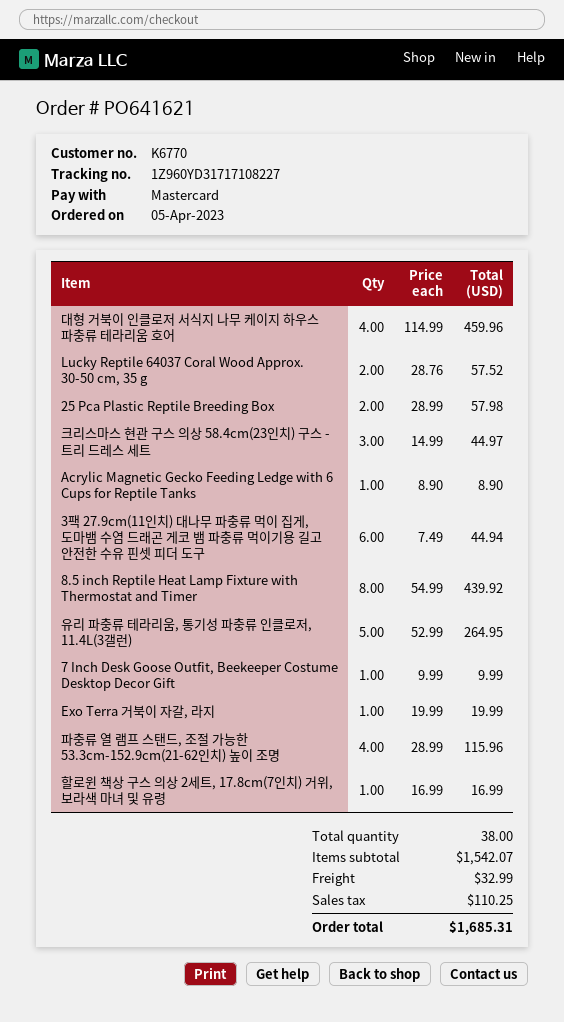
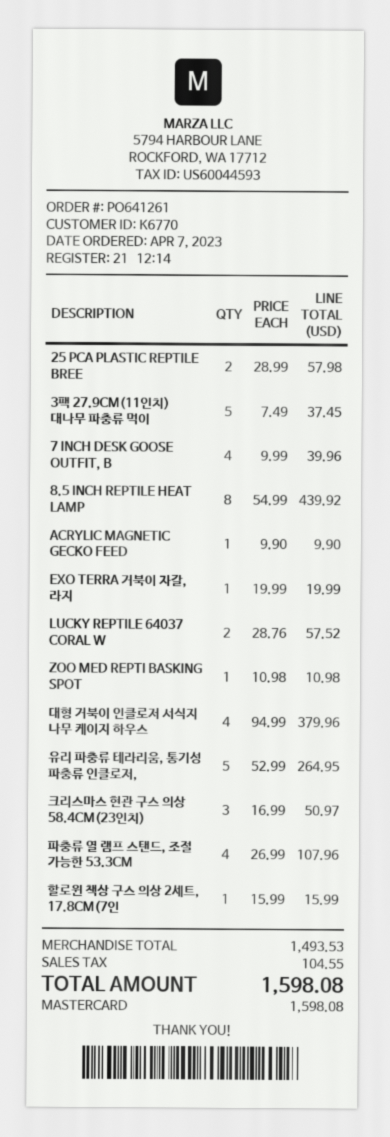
order number: PO641621 -> PO641261
order date: 2023-04-05 -> 2023-04-07
대형 거북이 인클로저 서식지 나무 케이지 하우스 파충류 테라리움 호어: 4 x 114.99 = 459.96 -> 4 x 94.99 = 379.96
크리스마스 현관 구스 의상 58.4cm(23인치) 구스 - 트리 드레스 세트: 3 x 14.99 = 44.97 -> 3 x 16.99 = 50.97
Acrylic Magnetic Gecko Feeding Ledge with 6 Cups for Reptile Tanks: 1 x 8.90 = 8.90 -> 1 x 9.90 = 9.90
3팩 27.9cm(11인치) 대나무 파충류 먹이 집게, 도마뱀 수염 드래곤 게코 뱀 파충류 먹이기용 길고 안전한 수유 핀셋 피더 도구: 6 x 7.49 = 44.94 -> 5 x 7.49 = 37.45
7 Inch Desk Goose Outfit, Beekeeper Costume Desktop Decor Gift: 1 x 9.99 = 9.99 -> 4 x 9.99 = 39.96
파충류 열 램프 스탠드, 조절 가능한 53.3cm-152.9cm(21-62인치) 높이 조명: 4 x 28.99 = 115.96 -> 4 x 26.99 = 107.96
할로윈 책상 구스 의상 2세트, 17.8cm(7인치) 거위, 보라색 마녀 및 유령: 1 x 16.99 = 16.99 -> 1 x 15.99 = 15.99
ZOO MED REPTI BASKING SPOT: none -> 1 x 10.98 = 10.98
subtotal: 1542.07 -> 1493.53
shipping: 32.99 -> none
tax: 110.25 -> 104.55
total: 1685.31 -> 1598.08

